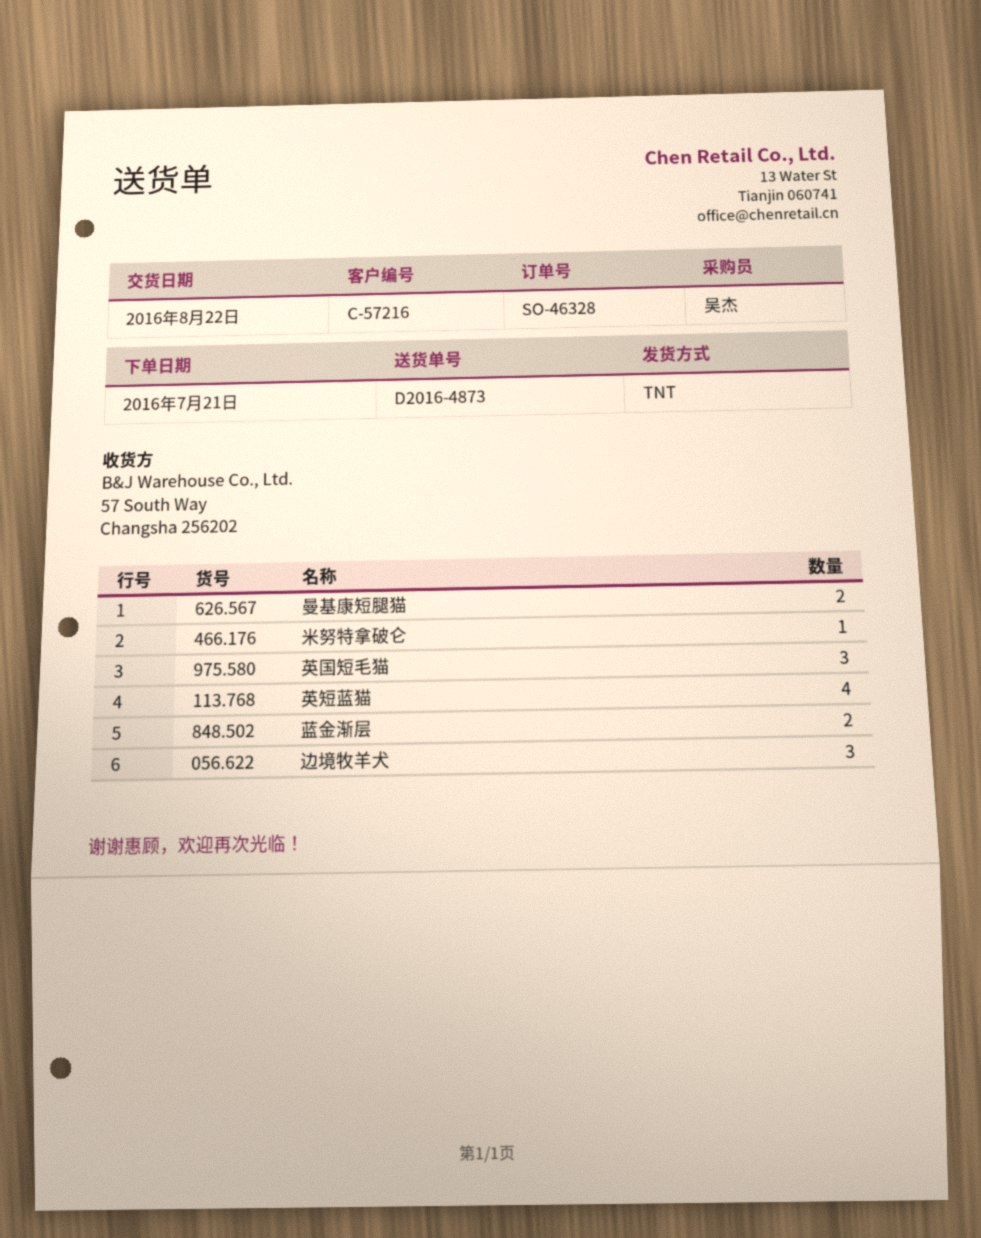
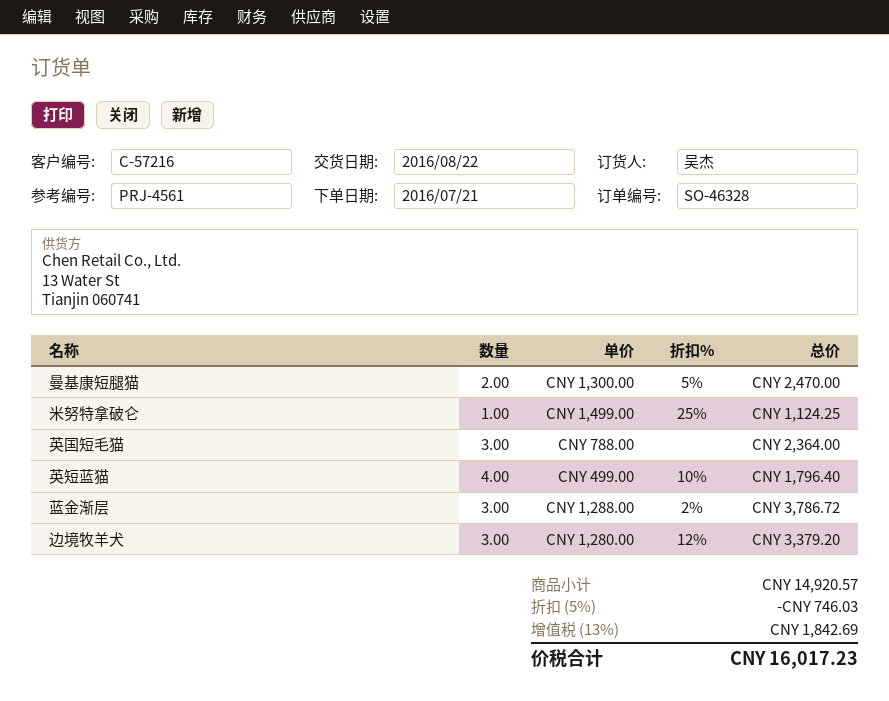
蓝金渐层: 2 -> 3

